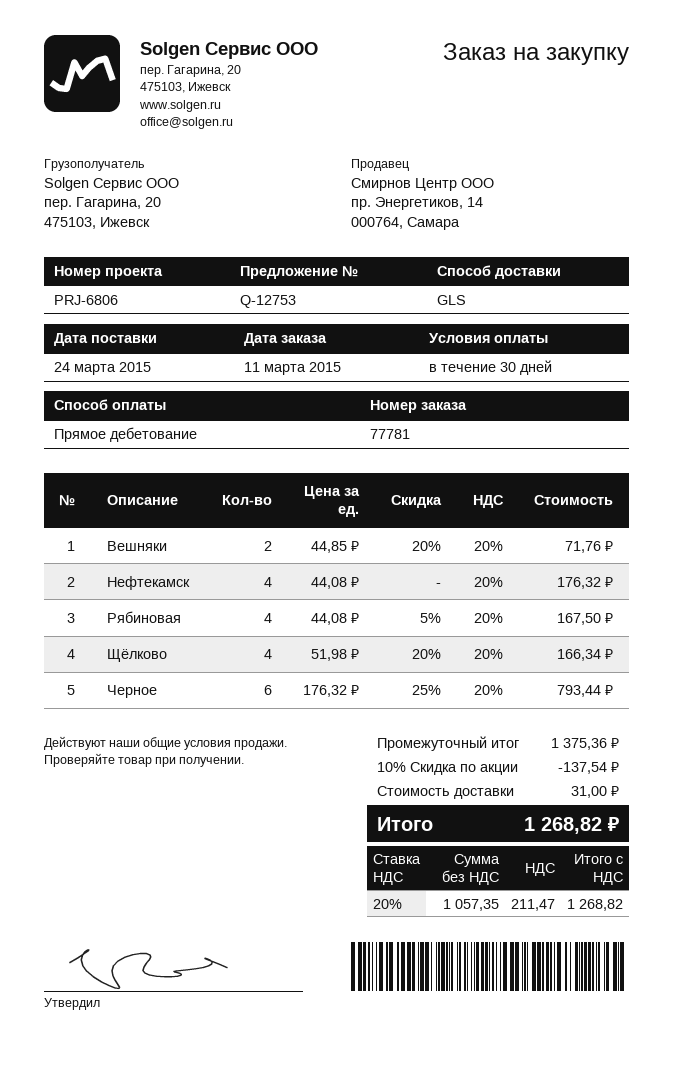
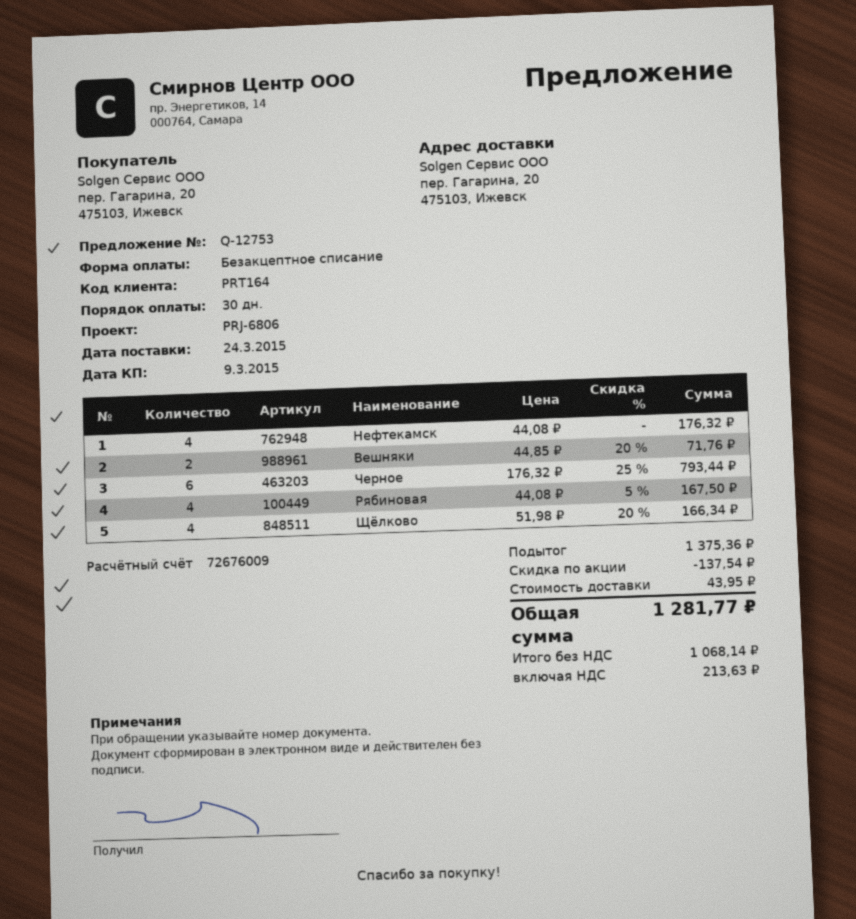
shipping: 31.00 -> 43.95
net: 1057.35 -> 1068.14
tax: 211.47 -> 213.63
total: 1268.82 -> 1281.77

